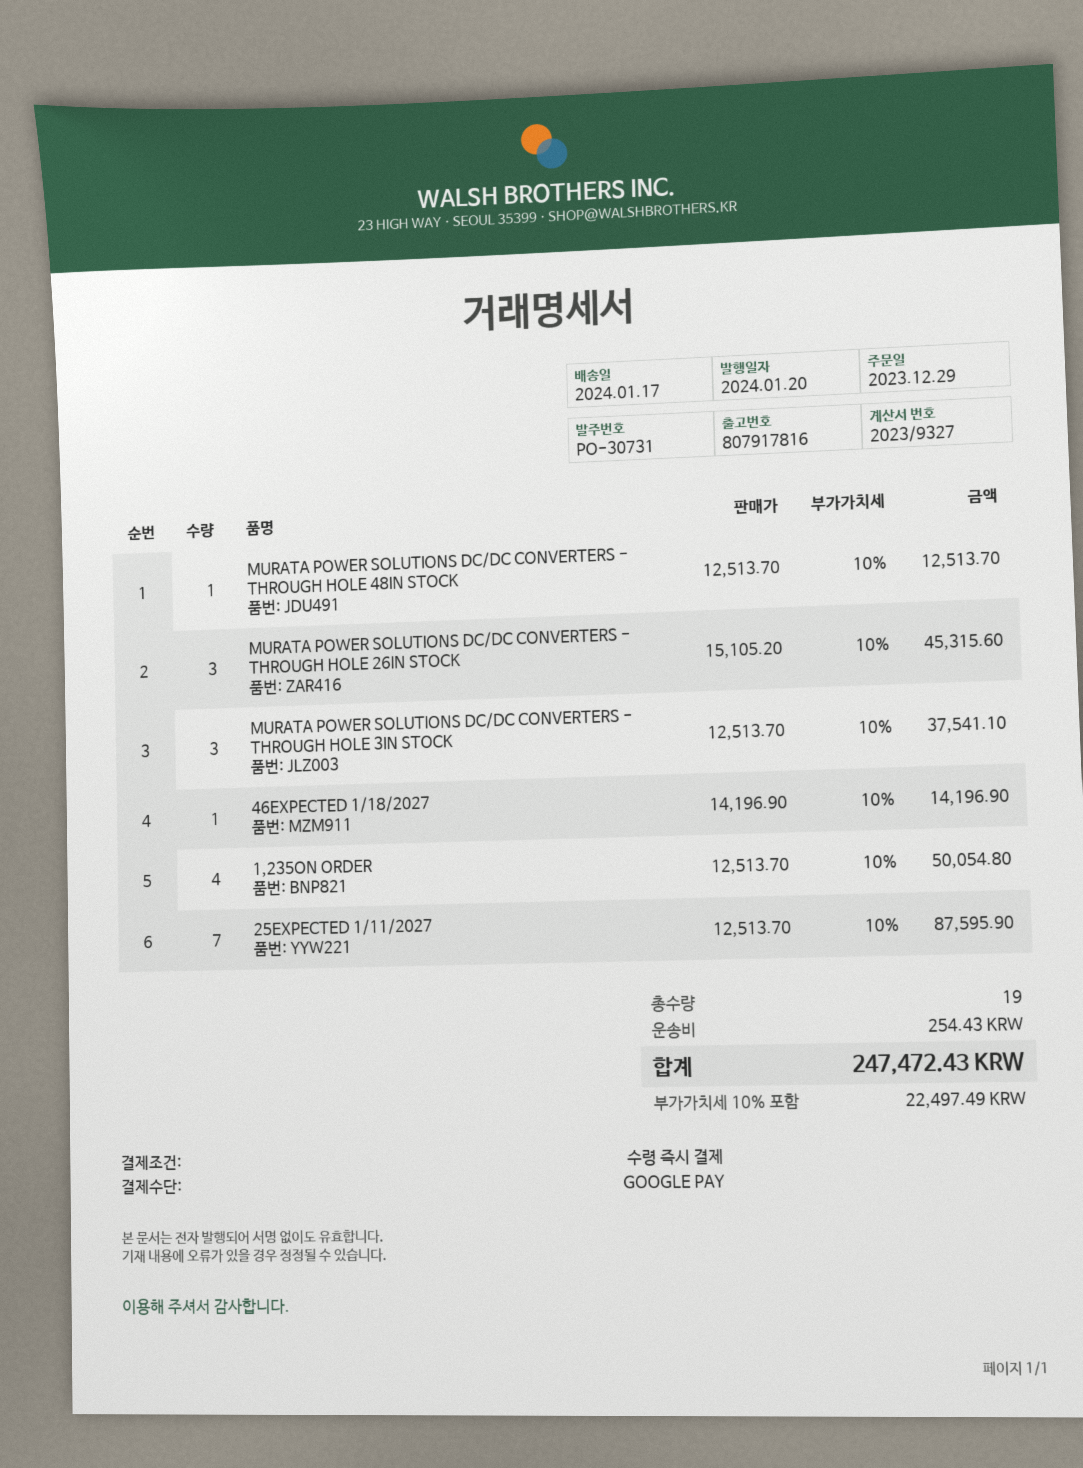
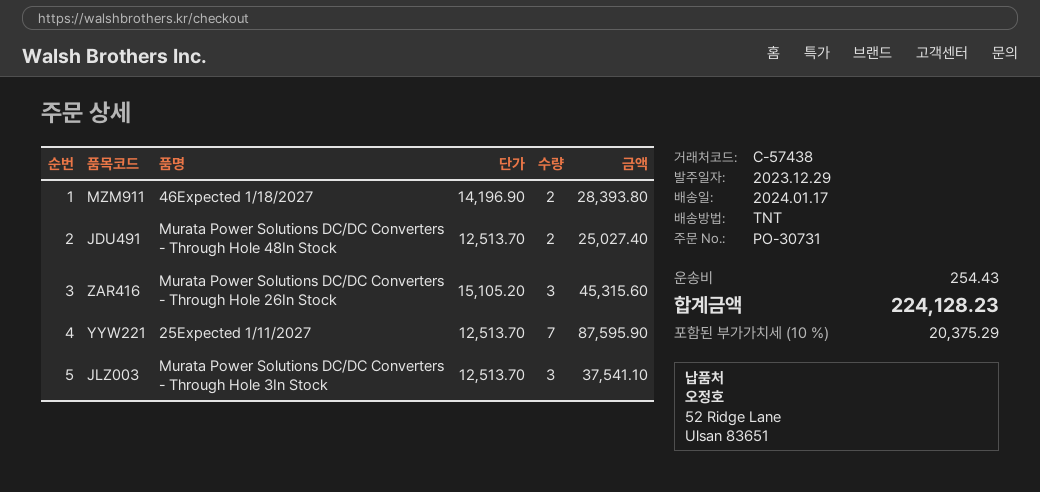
MURATA POWER SOLUTIONS DC/DC CONVERTERS - THROUGH HOLE 48IN STOCK: 1 x 12513.70 = 12513.70 -> 2 x 12513.70 = 25027.40
46EXPECTED 1/18/2027: 1 x 14196.90 = 14196.90 -> 2 x 14196.90 = 28393.80
1,235ON ORDER: 4 x 12513.70 = 50054.80 -> none
tax: 10% = 22497.49 -> 10% = 20375.29
total: 247472.43 -> 224128.23

